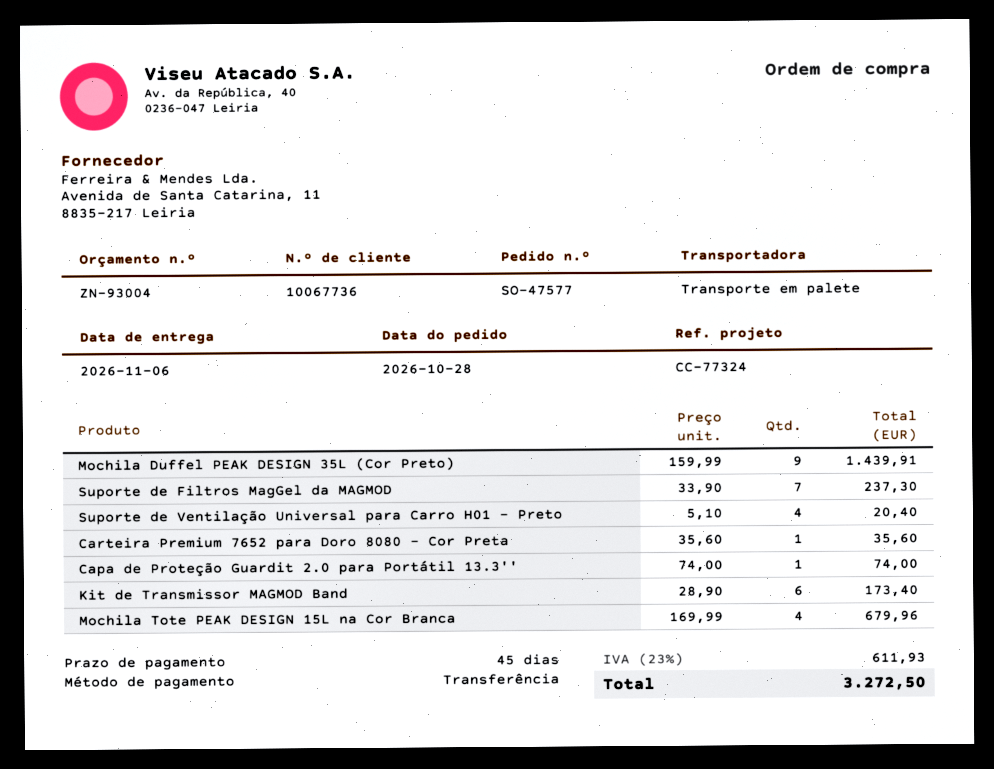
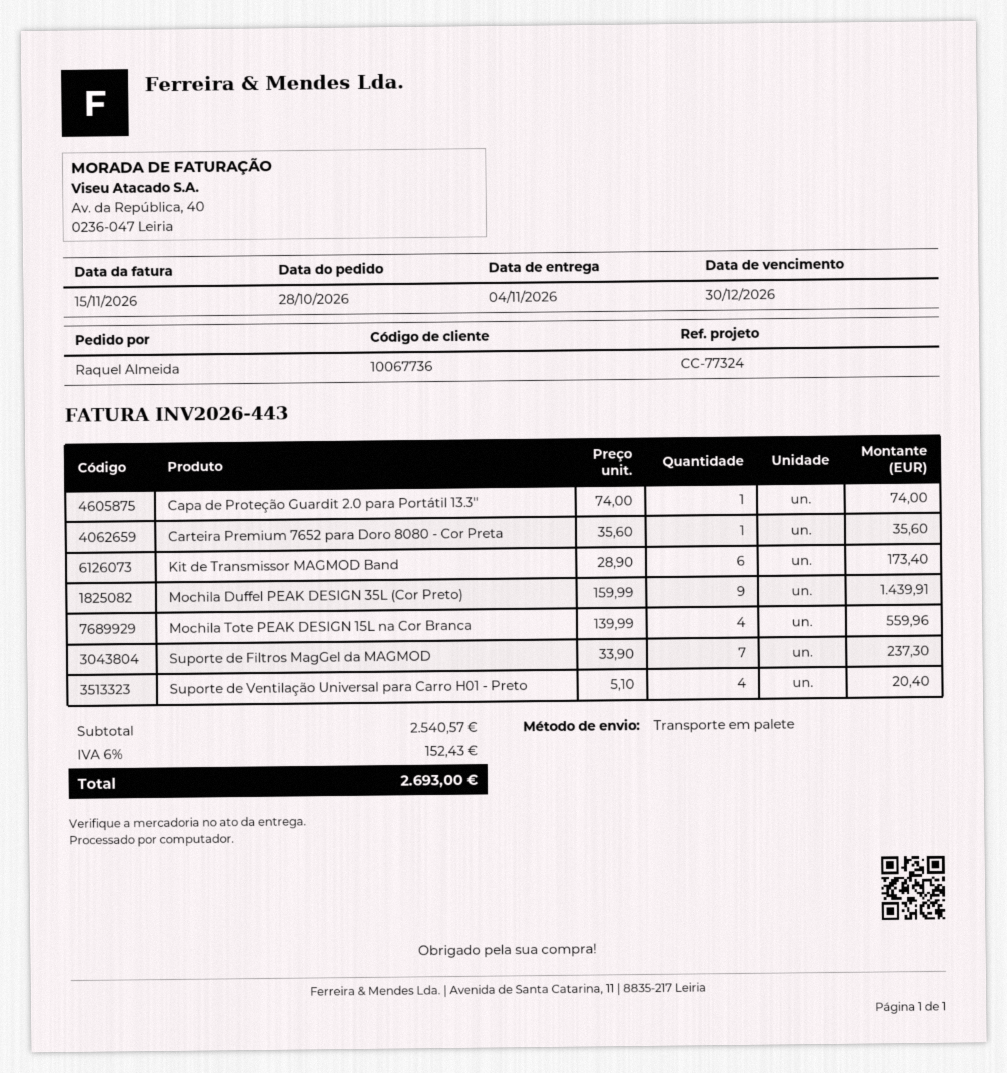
delivery date: 2026-11-06 -> 2026-11-04
Mochila Tote PEAK DESIGN 15L na Cor Branca: 4 x 169.99 = 679.96 -> 4 x 139.99 = 559.96
tax: 23% = 611.93 -> 6% = 152.43
total: 3272.50 -> 2693.00

